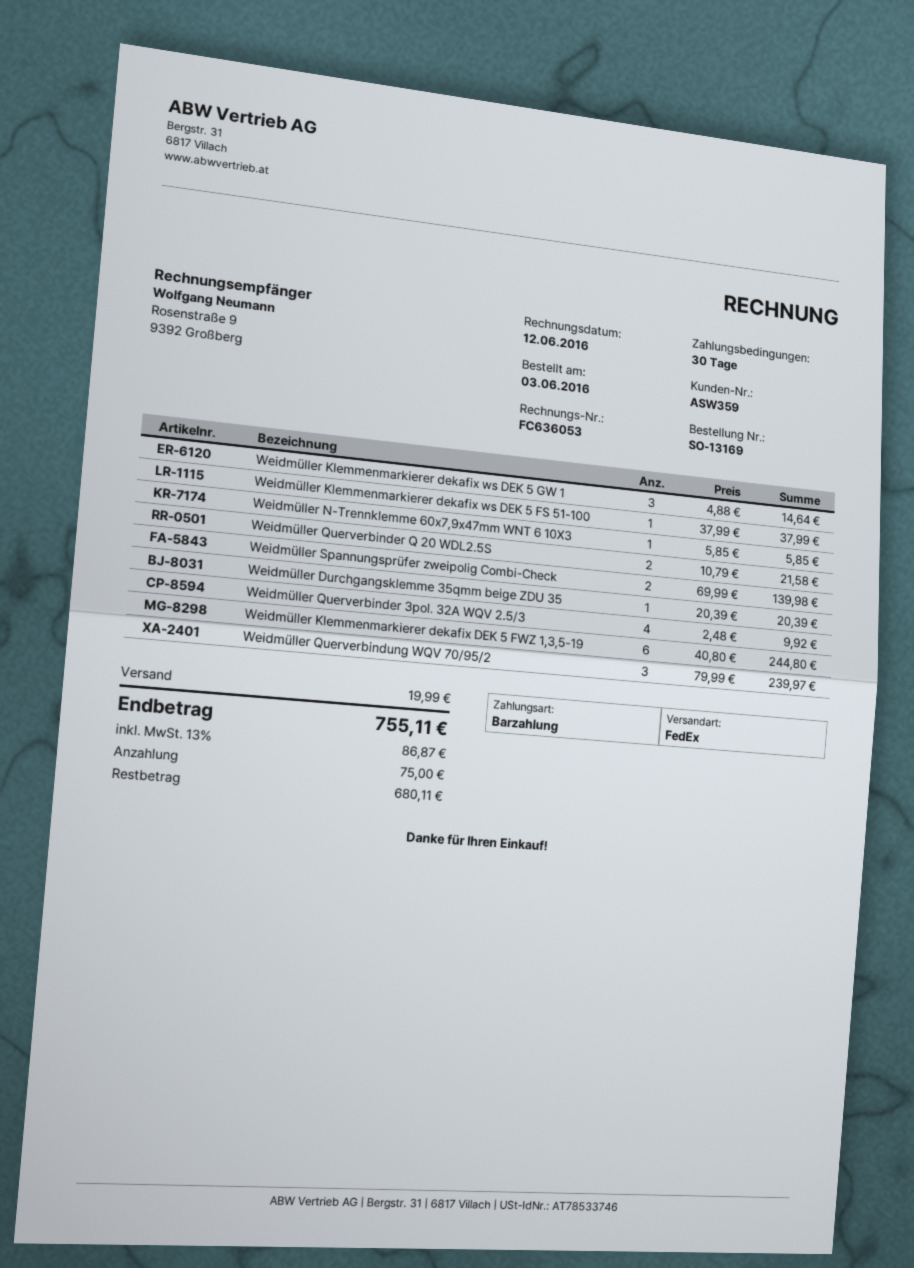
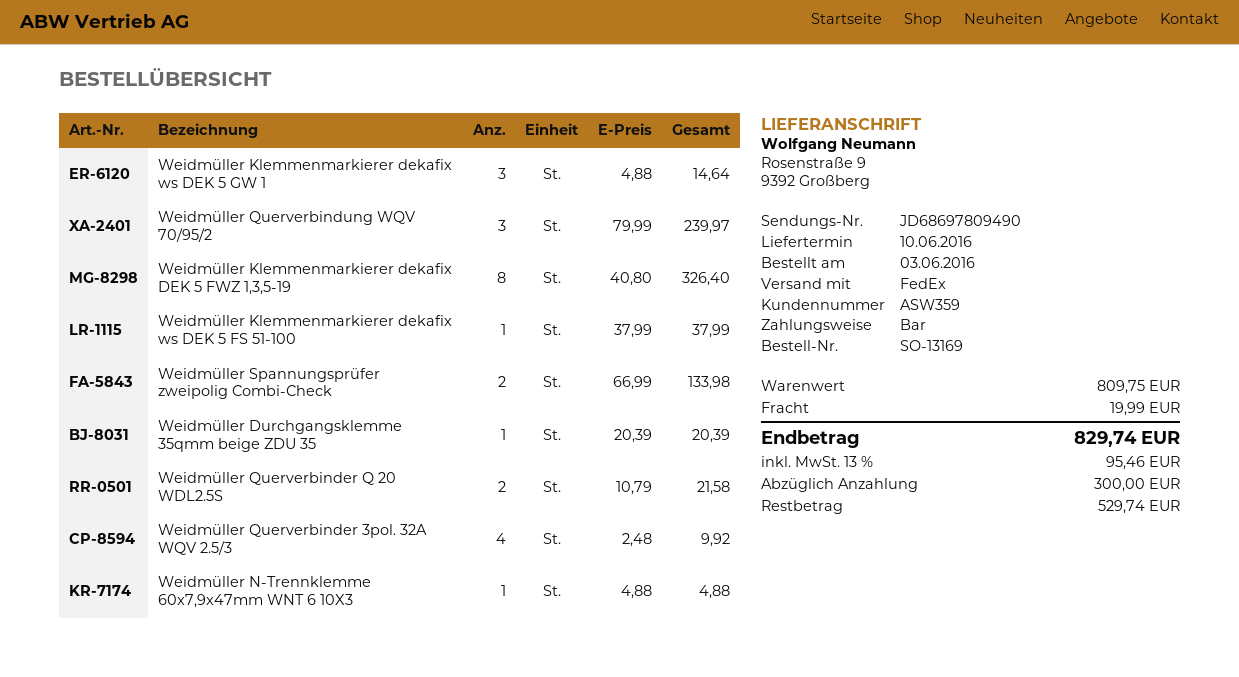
Weidmüller N-Trennklemme 60x7,9x47mm WNT 6 10X3: 1 x 5.85 = 5.85 -> 1 x 4.88 = 4.88
Weidmüller Spannungsprüfer zweipolig Combi-Check: 2 x 69.99 = 139.98 -> 2 x 66.99 = 133.98
Weidmüller Klemmenmarkierer dekafix DEK 5 FWZ 1,3,5-19: 6 x 40.80 = 244.80 -> 8 x 40.80 = 326.40
tax: 13% = 86.87 -> 13% = 95.46
total: 755.11 -> 829.74
deposit: 75.00 -> 300.00
balance: 680.11 -> 529.74

